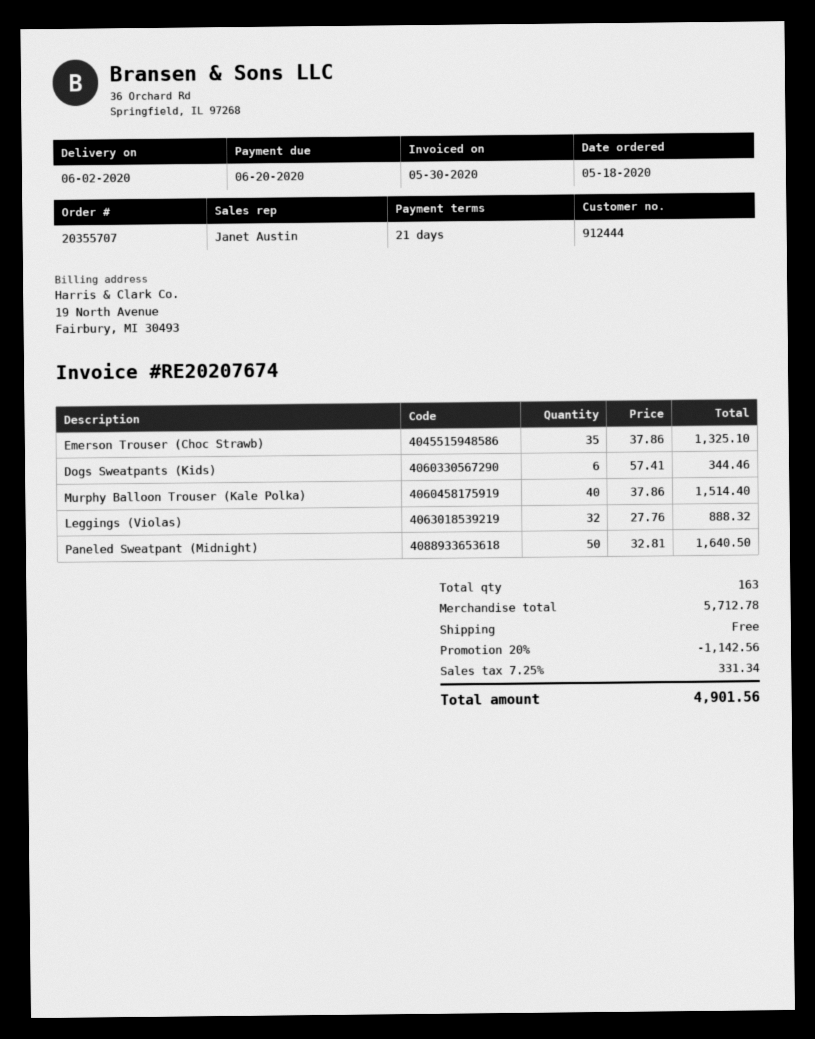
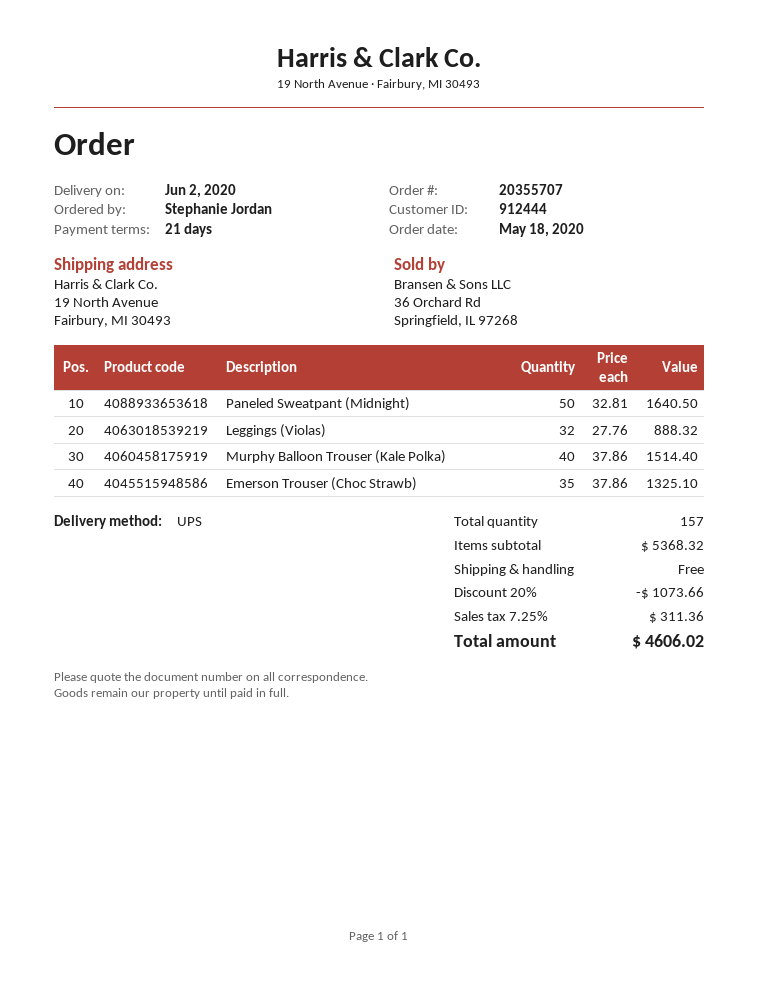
Dogs Sweatpants (Kids): 6 x 57.41 = 344.46 -> none
total quantity: 163 -> 157
subtotal: 5712.78 -> 5368.32
discount: 20% = 1142.56 -> 20% = 1073.66
tax: 7.25% = 331.34 -> 7.25% = 311.36
total: 4901.56 -> 4606.02

